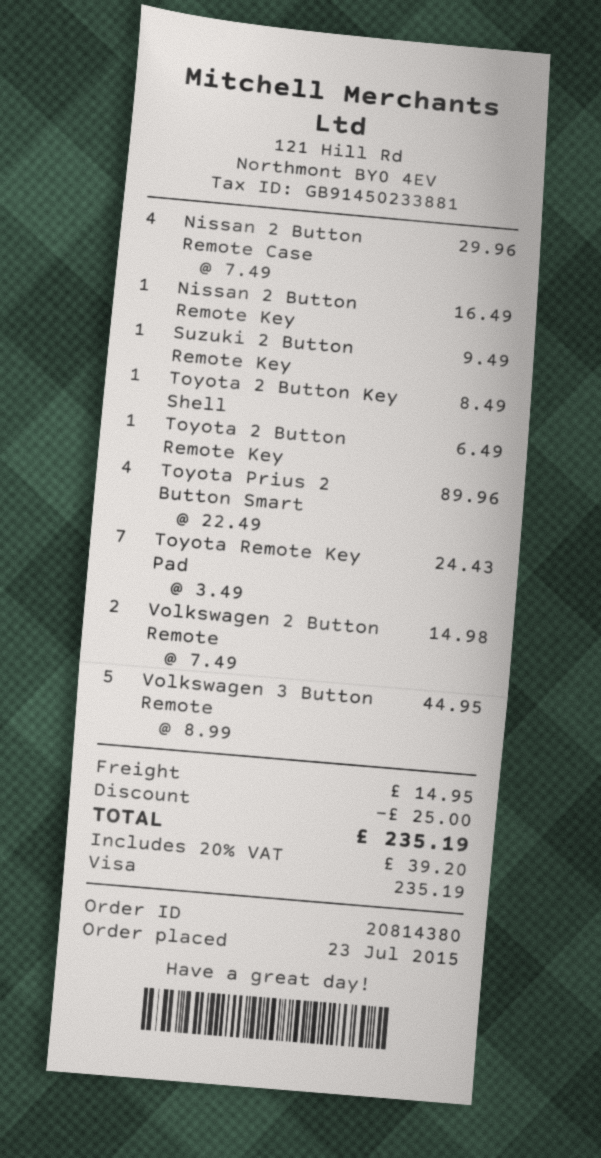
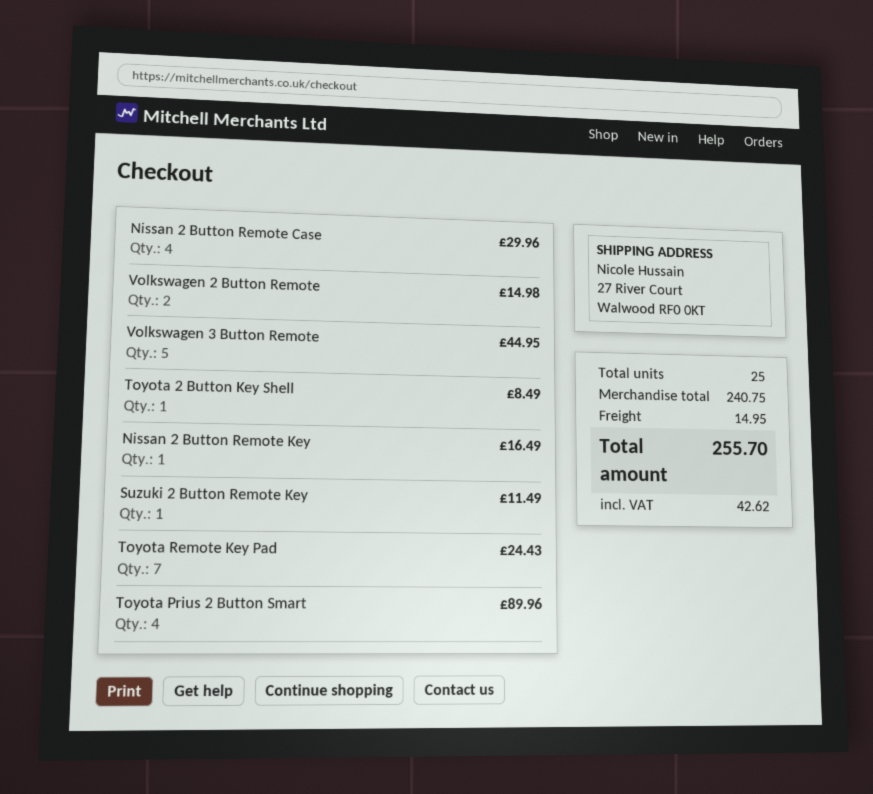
Suzuki 2 Button Remote Key: 1 for 9.49 -> 1 for 11.49
Toyota 2 Button Remote Key: 1 for 6.49 -> none
discount: 25.00 -> none
tax: 39.20 -> 42.62
total: 235.19 -> 255.70

